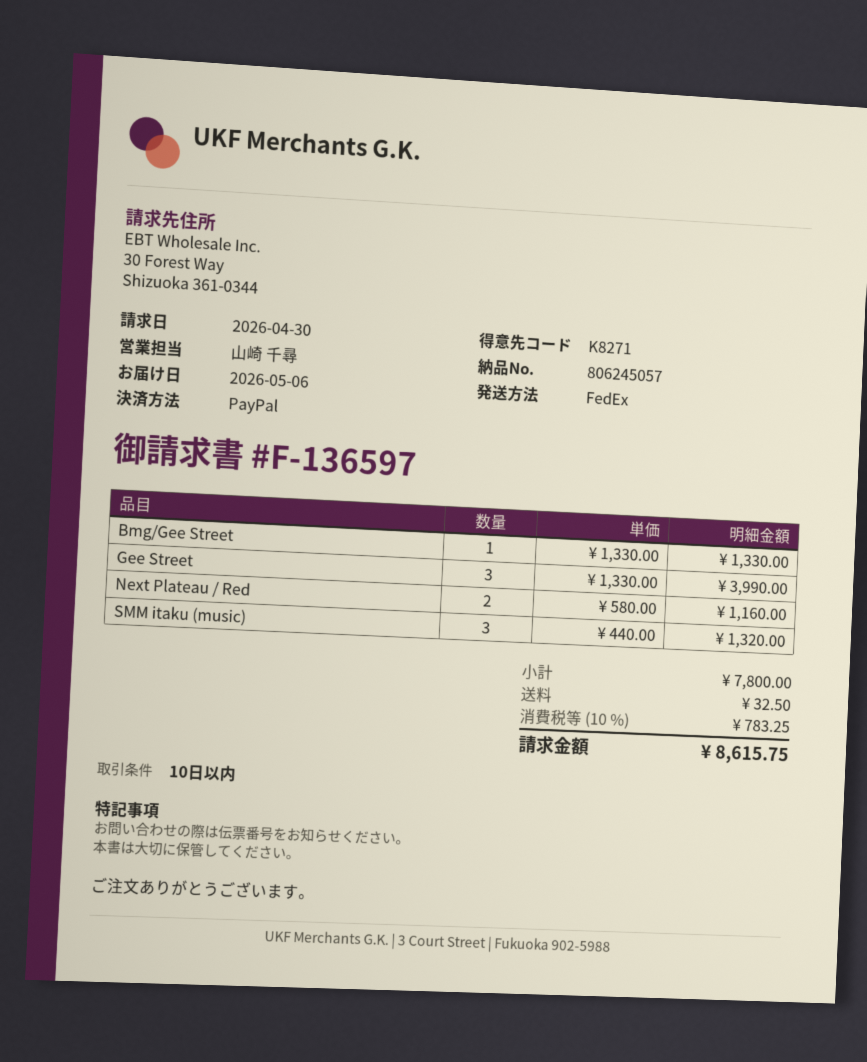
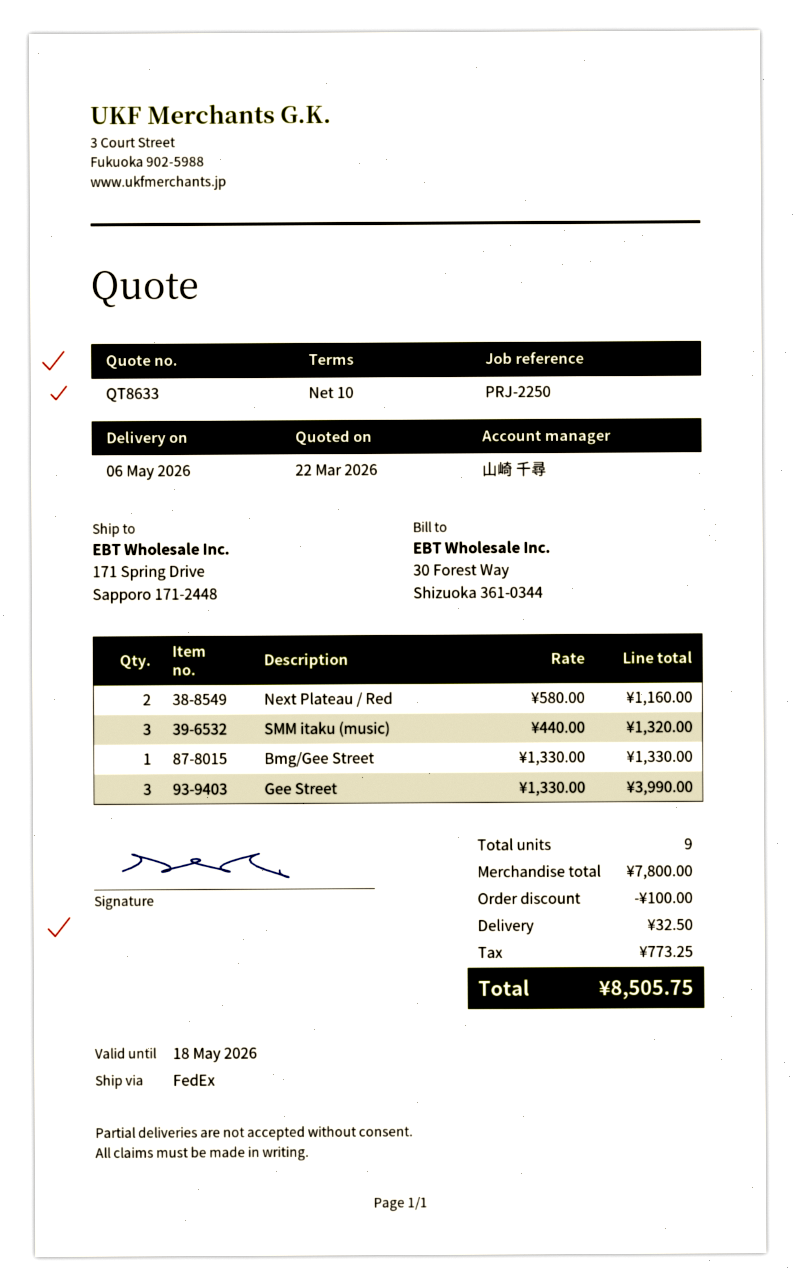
discount: none -> 100.00
tax: 783.25 -> 773.25
total: 8615.75 -> 8505.75

